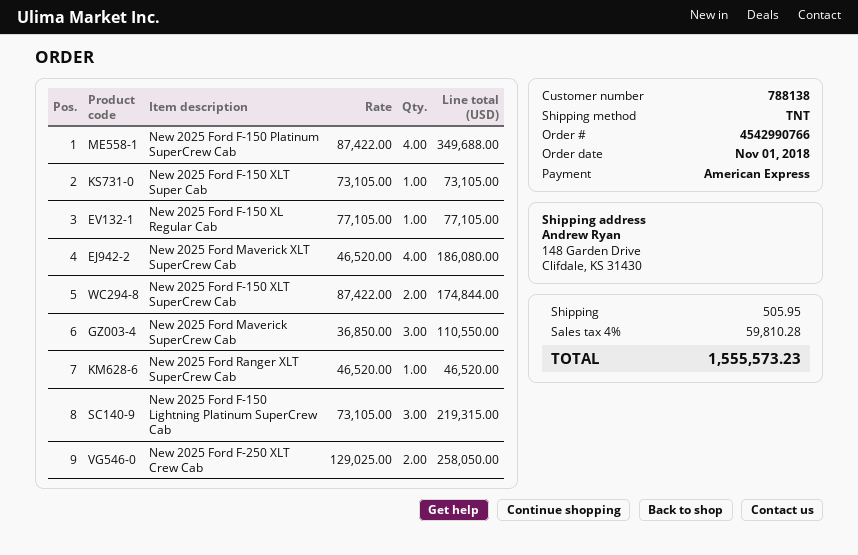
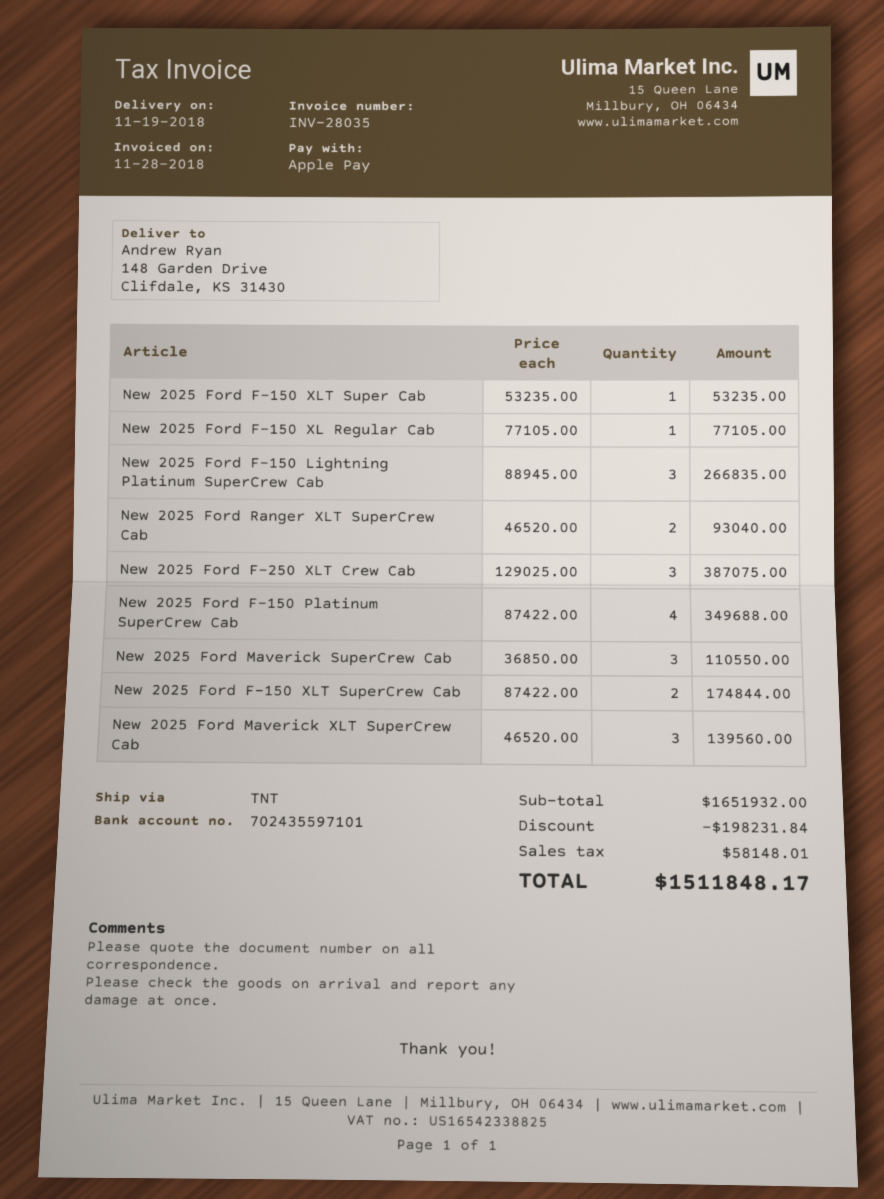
payment method: American Express -> Apple Pay
New 2025 Ford F-150 XLT Super Cab: 1 x 73105.00 = 73105.00 -> 1 x 53235.00 = 53235.00
New 2025 Ford Maverick XLT SuperCrew Cab: 4 x 46520.00 = 186080.00 -> 3 x 46520.00 = 139560.00
New 2025 Ford Ranger XLT SuperCrew Cab: 1 x 46520.00 = 46520.00 -> 2 x 46520.00 = 93040.00
New 2025 Ford F-150 Lightning Platinum SuperCrew Cab: 3 x 73105.00 = 219315.00 -> 3 x 88945.00 = 266835.00
New 2025 Ford F-250 XLT Crew Cab: 2 x 129025.00 = 258050.00 -> 3 x 129025.00 = 387075.00
discount: none -> 198231.84
shipping: 505.95 -> none
tax: 59810.28 -> 58148.01
total: 1555573.23 -> 1511848.17

